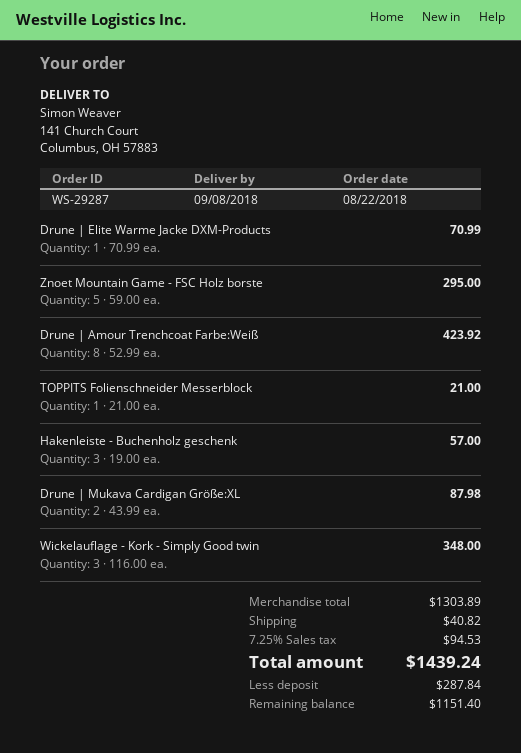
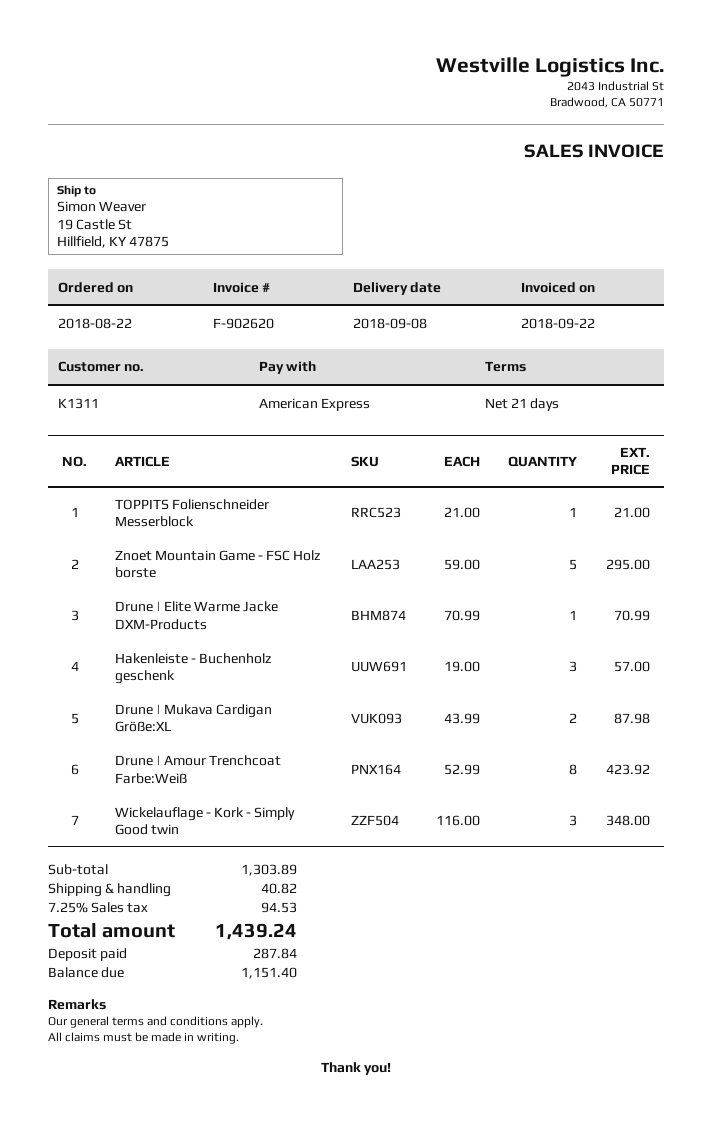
ship to: 141 Church Court, Columbus, OH 57883 -> 19 Castle St, Hillfield, KY 47875

